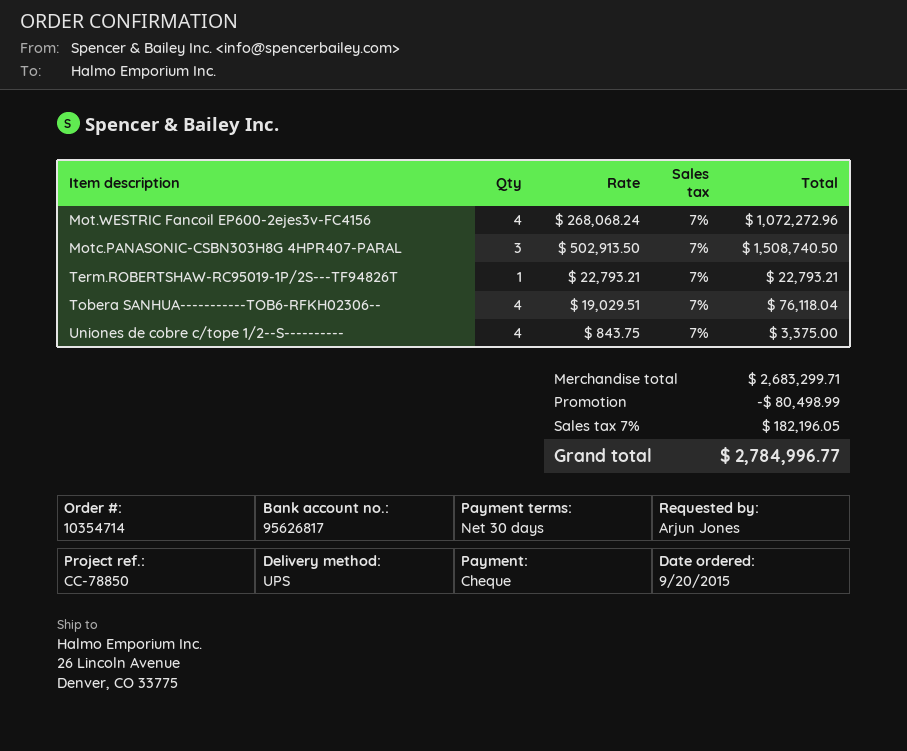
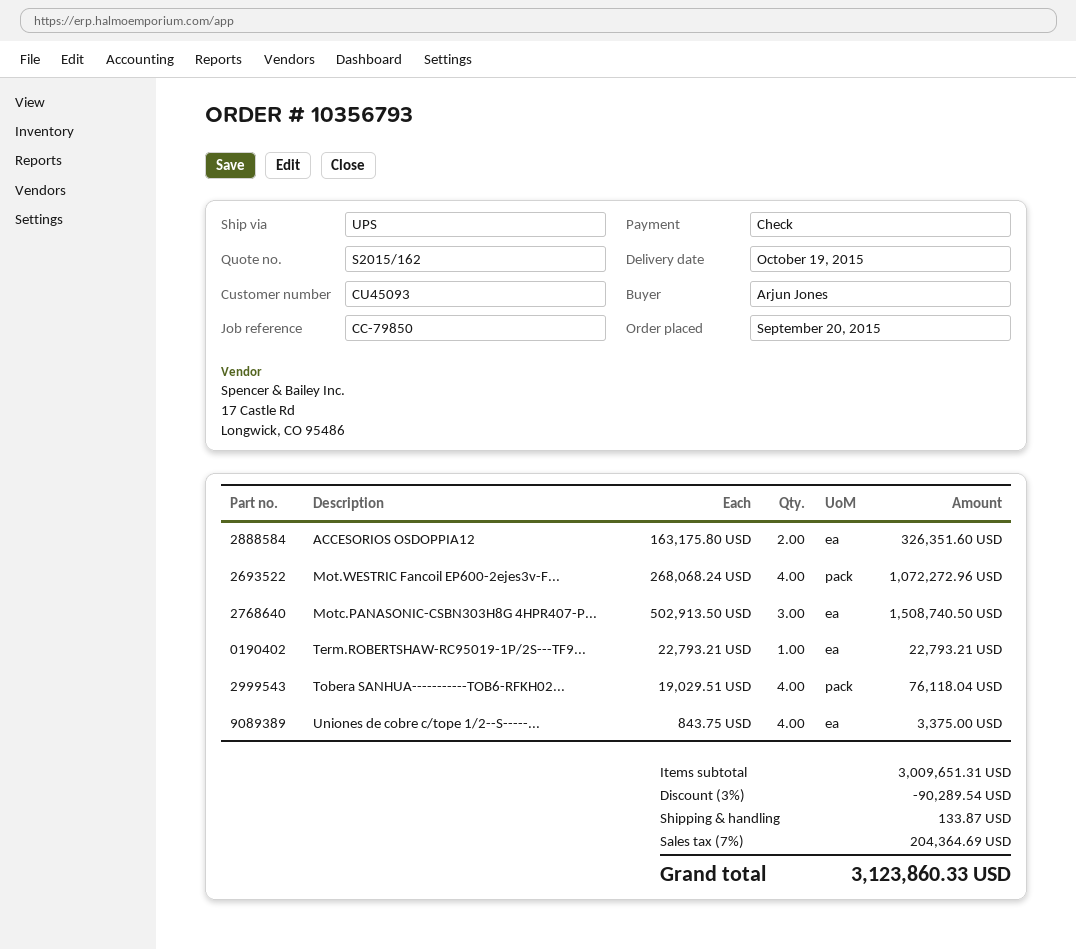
order number: 10354714 -> 10356793
reference: CC-78850 -> CC-79850
ACCESORIOS OSDOPPIA12: none -> 2 x 163175.80 = 326351.60
subtotal: 2683299.71 -> 3009651.31
discount: 80498.99 -> 90289.54
shipping: none -> 133.87
tax: 7% = 182196.05 -> 7% = 204364.69
total: 2784996.77 -> 3123860.33

